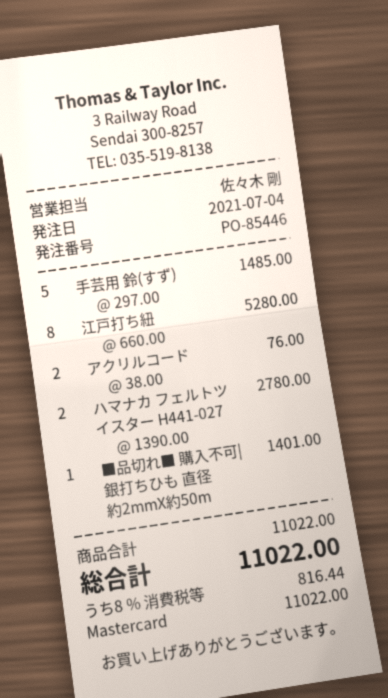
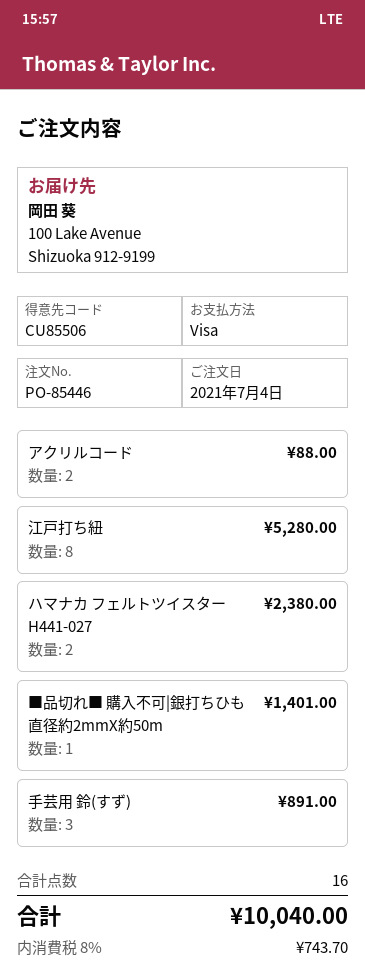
payment method: Mastercard -> Visa
手芸用 鈴(すず): 5 for 1485.00 -> 3 for 891.00
アクリルコード: 2 for 76.00 -> 2 for 88.00
ハマナカ フェルトツイスター H441-027: 2 for 2780.00 -> 2 for 2380.00
tax: 8% = 816.44 -> 8% = 743.70
total: 11022.00 -> 10040.00

